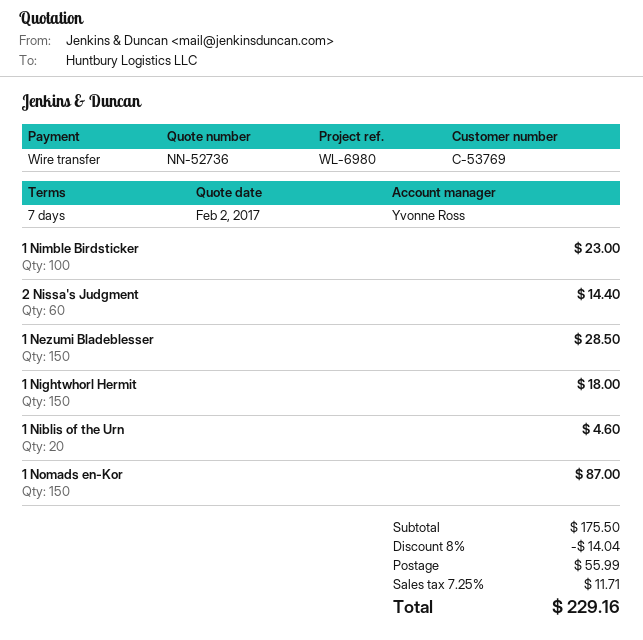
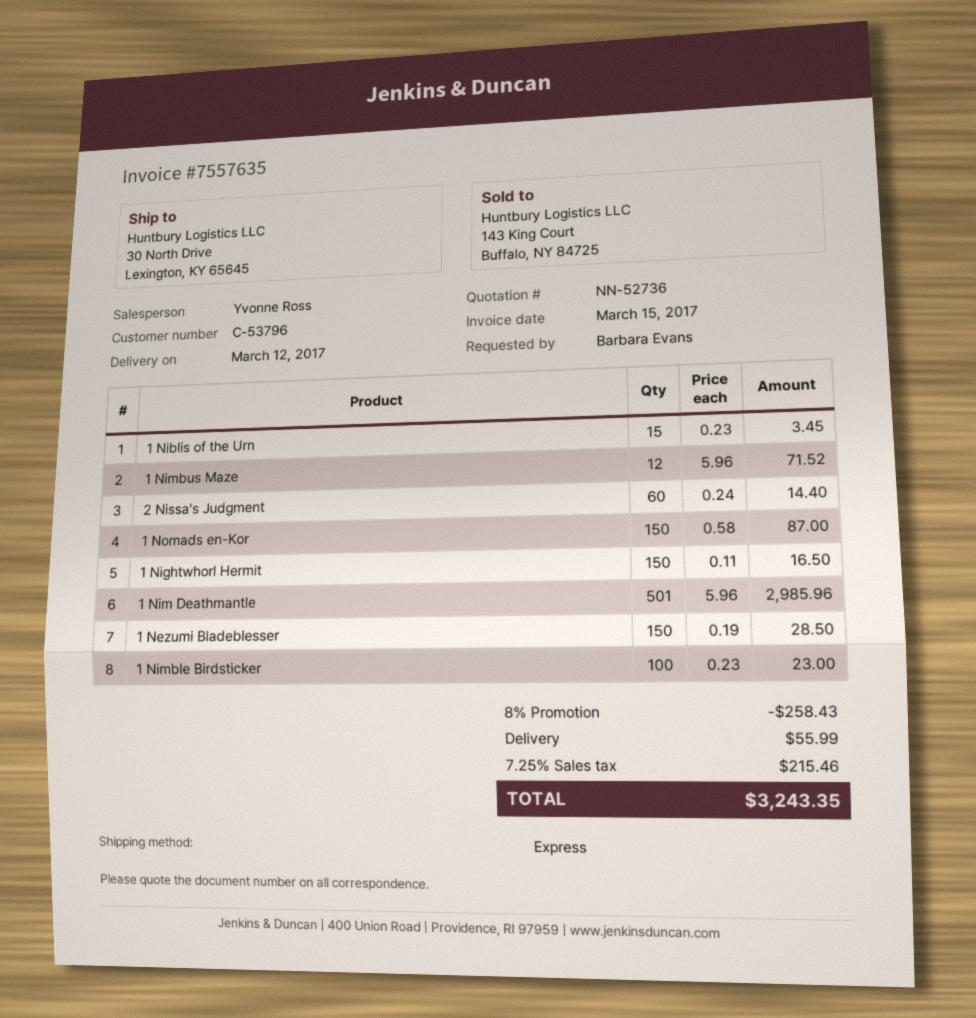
customer number: C-53769 -> C-53796
1 Nightwhorl Hermit: 150 for 18.00 -> 150 for 16.50
1 Niblis of the Urn: 20 for 4.60 -> 15 for 3.45
1 Nimbus Maze: none -> 12 for 71.52
1 Nim Deathmantle: none -> 501 for 2985.96
discount: 8% = 14.04 -> 8% = 258.43
tax: 7.25% = 11.71 -> 7.25% = 215.46
total: 229.16 -> 3243.35

